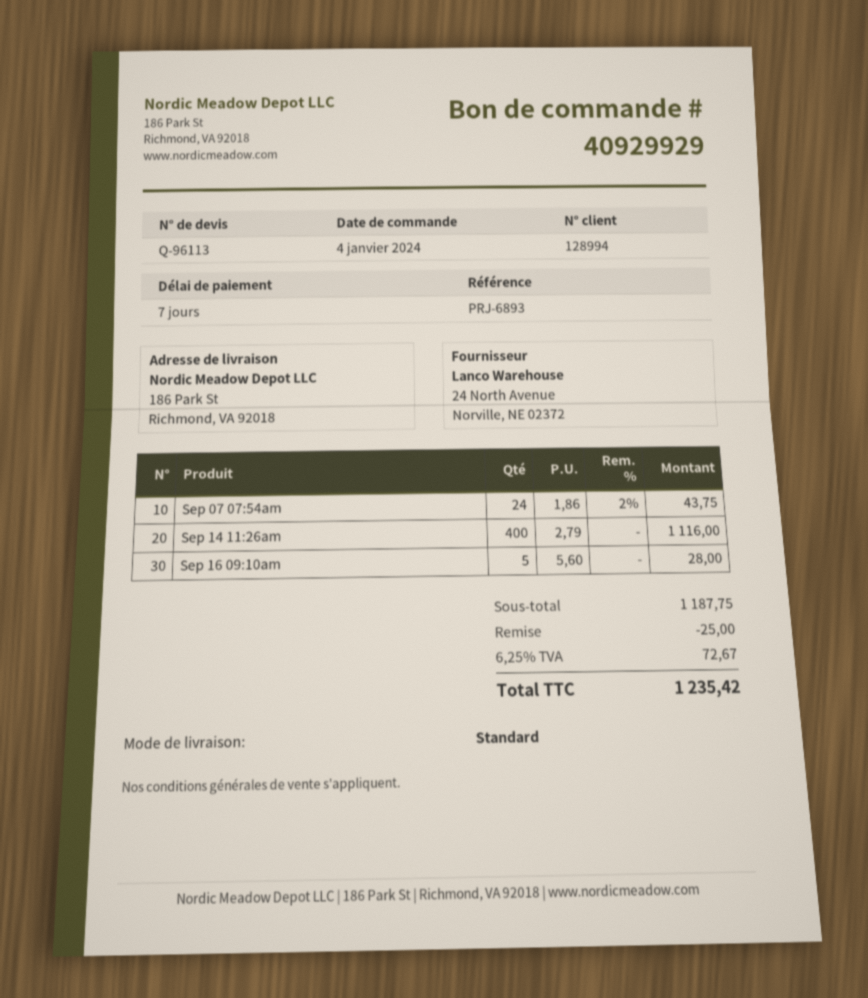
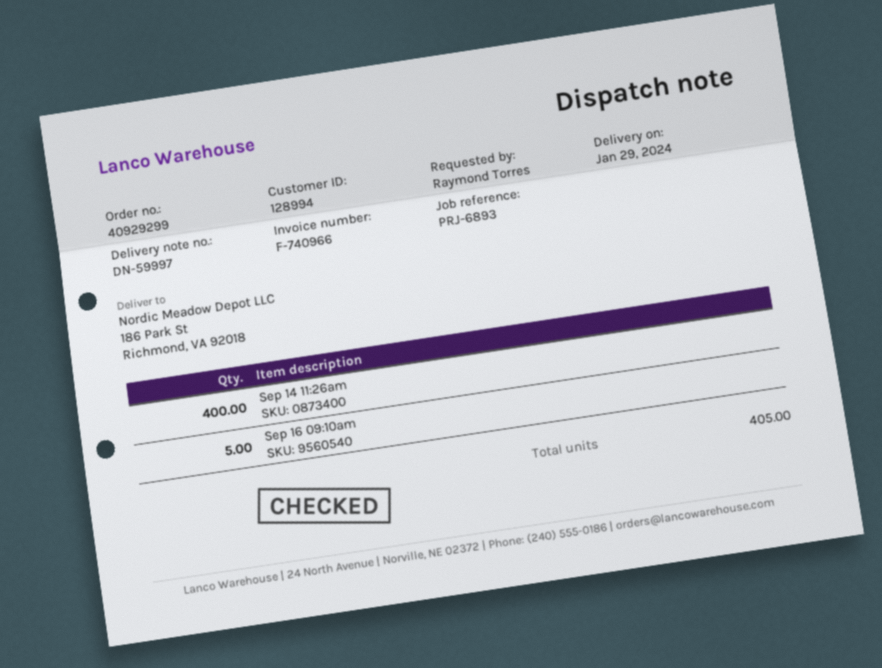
order number: 40929929 -> 40929299
Sep 07 07:54am: 24 -> none

